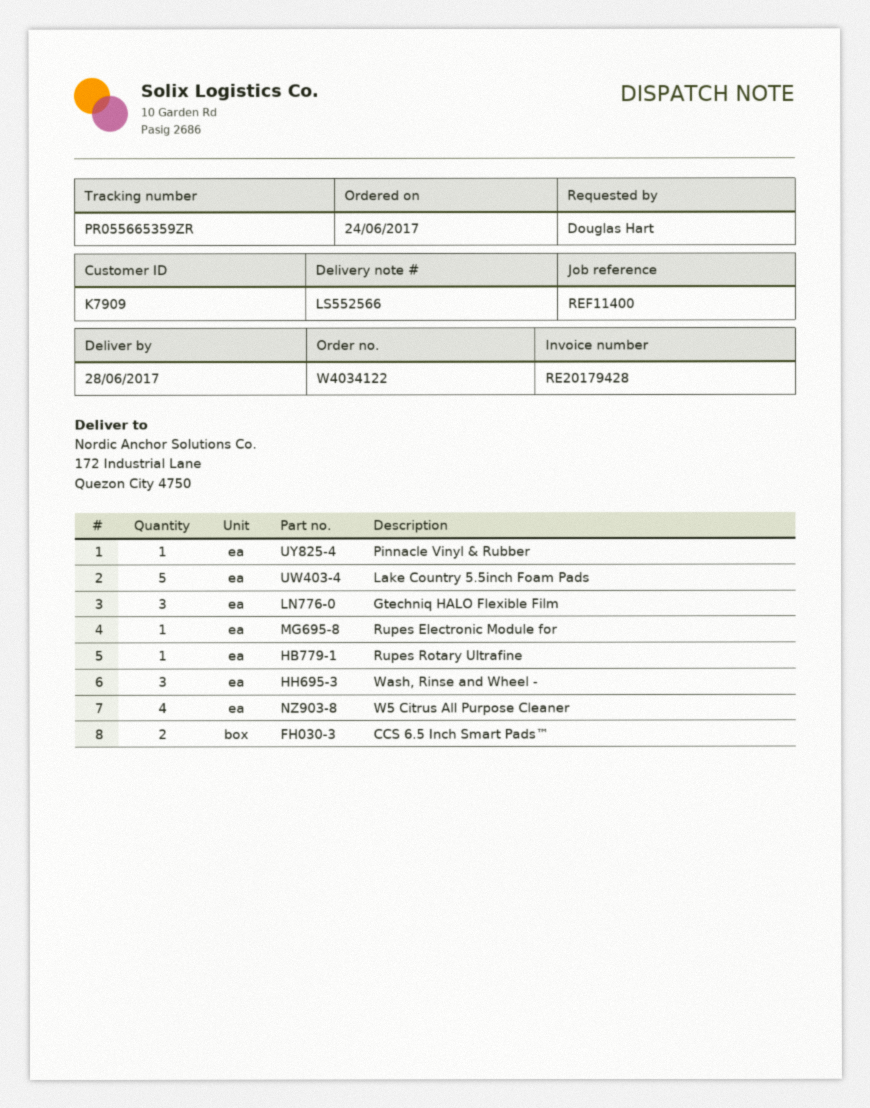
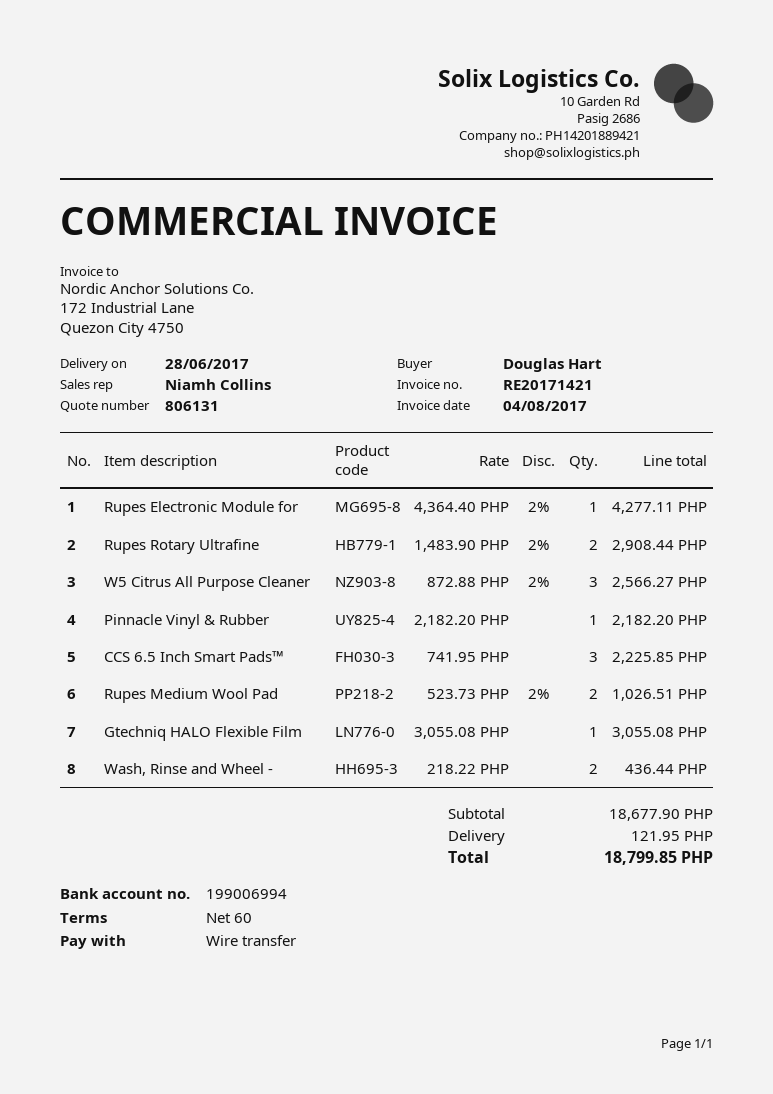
invoice number: RE20179428 -> RE20171421
Lake Country 5.5inch Foam Pads: 5 -> none
Gtechniq HALO Flexible Film: 3 -> 1
Rupes Rotary Ultrafine: 1 -> 2
Wash, Rinse and Wheel -: 3 -> 2
W5 Citrus All Purpose Cleaner: 4 -> 3
CCS 6.5 Inch Smart Pads™: 2 -> 3
Rupes Medium Wool Pad: none -> 2

